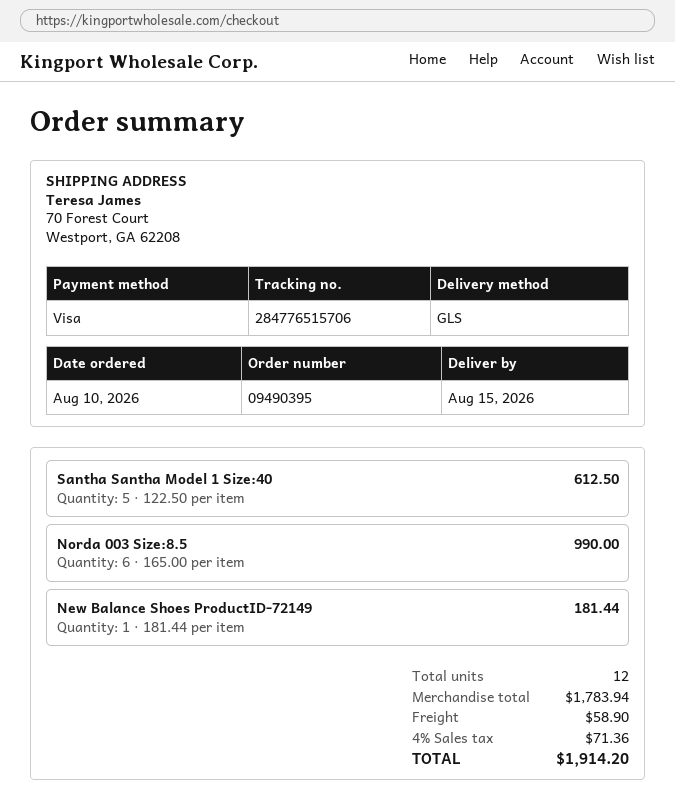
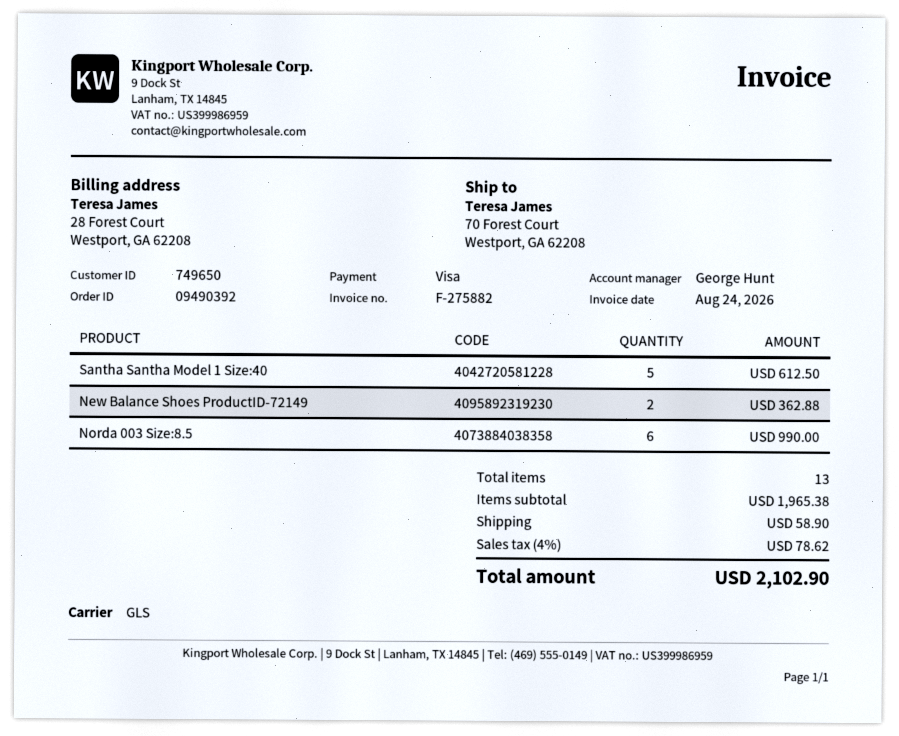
order number: 09490395 -> 09490392
New Balance Shoes ProductID-72149: 1 for 181.44 -> 2 for 362.88
total quantity: 12 -> 13
subtotal: 1783.94 -> 1965.38
tax: 4% = 71.36 -> 4% = 78.62
total: 1914.20 -> 2102.90

